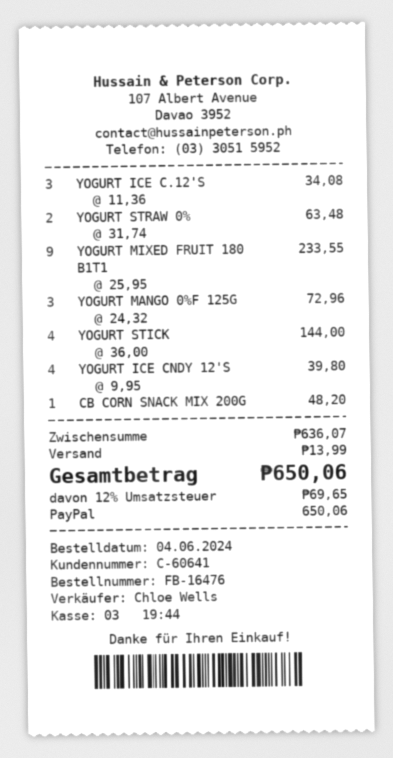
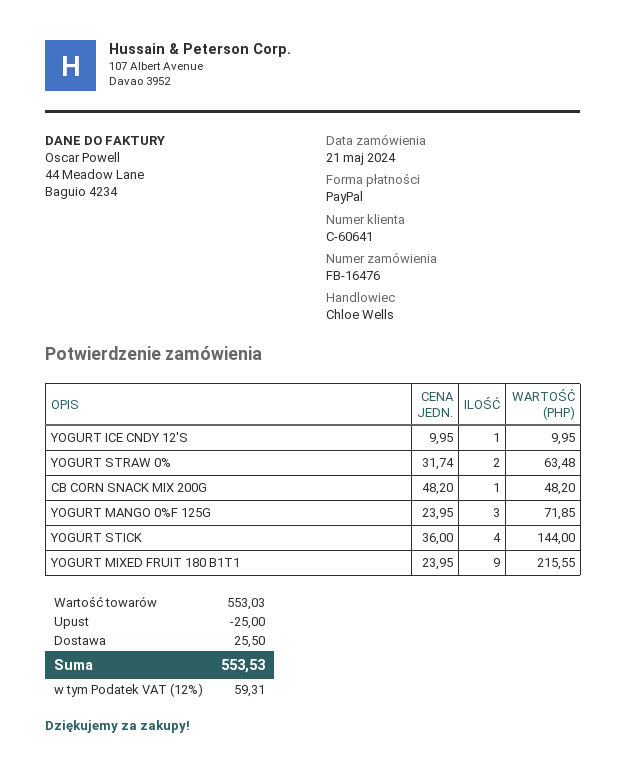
order date: 2024-06-04 -> 2024-05-21
YOGURT ICE C.12'S: 3 x 11.36 = 34.08 -> none
YOGURT MIXED FRUIT 180 B1T1: 9 x 25.95 = 233.55 -> 9 x 23.95 = 215.55
YOGURT MANGO 0%F 125G: 3 x 24.32 = 72.96 -> 3 x 23.95 = 71.85
YOGURT ICE CNDY 12'S: 4 x 9.95 = 39.80 -> 1 x 9.95 = 9.95
subtotal: 636.07 -> 553.03
discount: none -> 25.00
shipping: 13.99 -> 25.50
tax: 12% = 69.65 -> 12% = 59.31
total: 650.06 -> 553.53

